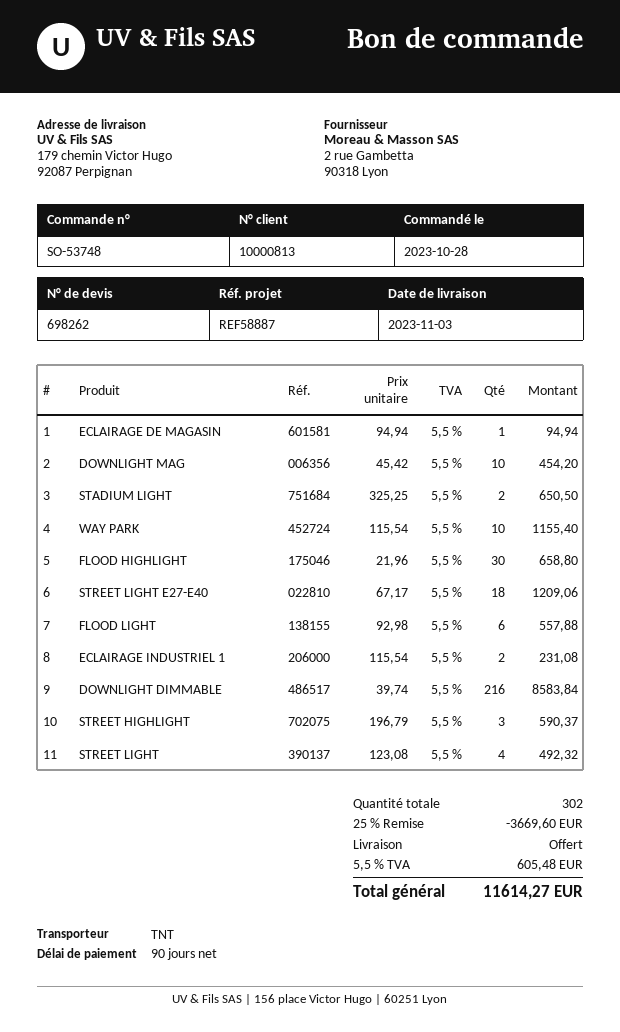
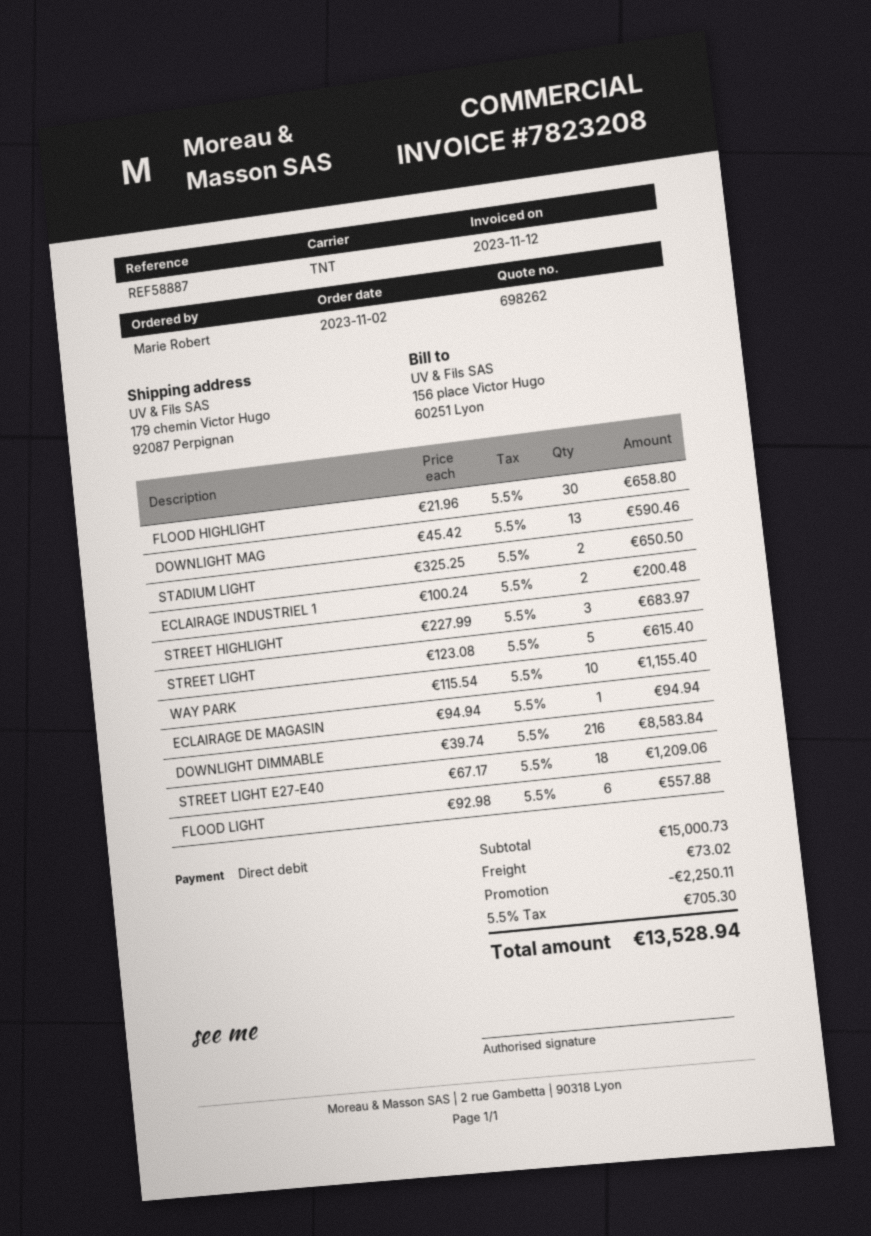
order date: 2023-10-28 -> 2023-11-02
DOWNLIGHT MAG: 10 x 45.42 = 454.20 -> 13 x 45.42 = 590.46
ECLAIRAGE INDUSTRIEL 1: 2 x 115.54 = 231.08 -> 2 x 100.24 = 200.48
STREET HIGHLIGHT: 3 x 196.79 = 590.37 -> 3 x 227.99 = 683.97
STREET LIGHT: 4 x 123.08 = 492.32 -> 5 x 123.08 = 615.40
discount: 3669.60 -> 2250.11
shipping: 0.00 -> 73.02
tax: 5.5% = 605.48 -> 5.5% = 705.30
total: 11614.27 -> 13528.94

